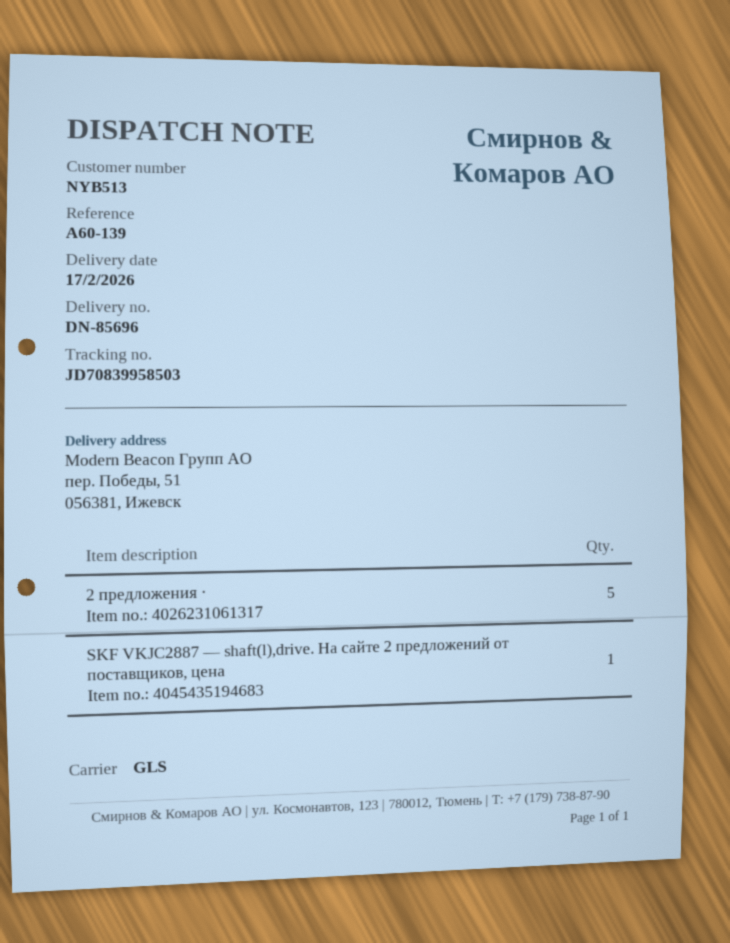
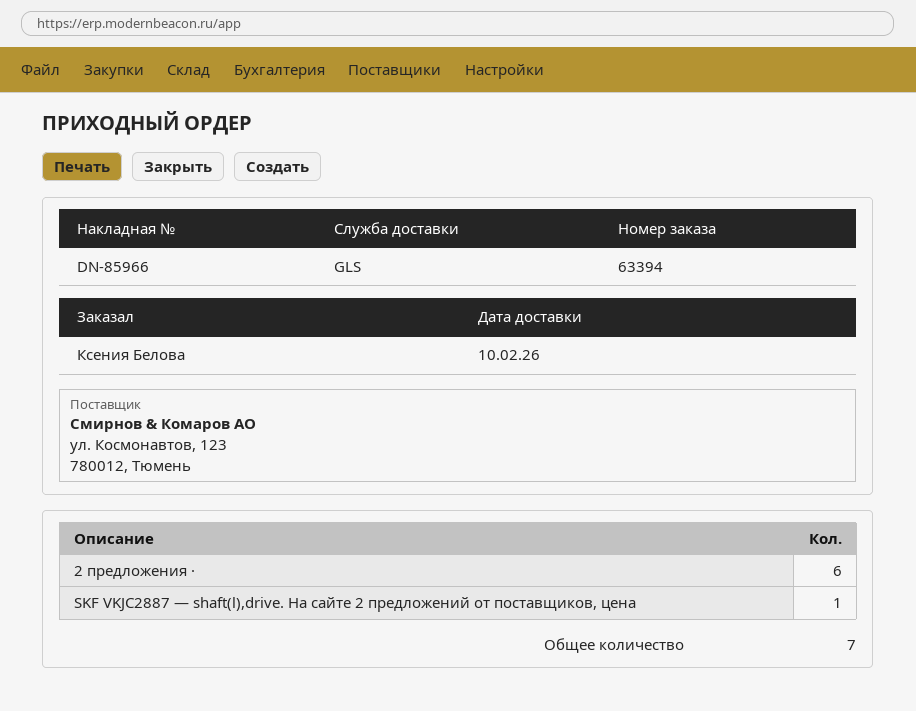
delivery note number: DN-85696 -> DN-85966
delivery date: 2026-02-17 -> 2026-02-10
2 предложения ·: 5 -> 6

